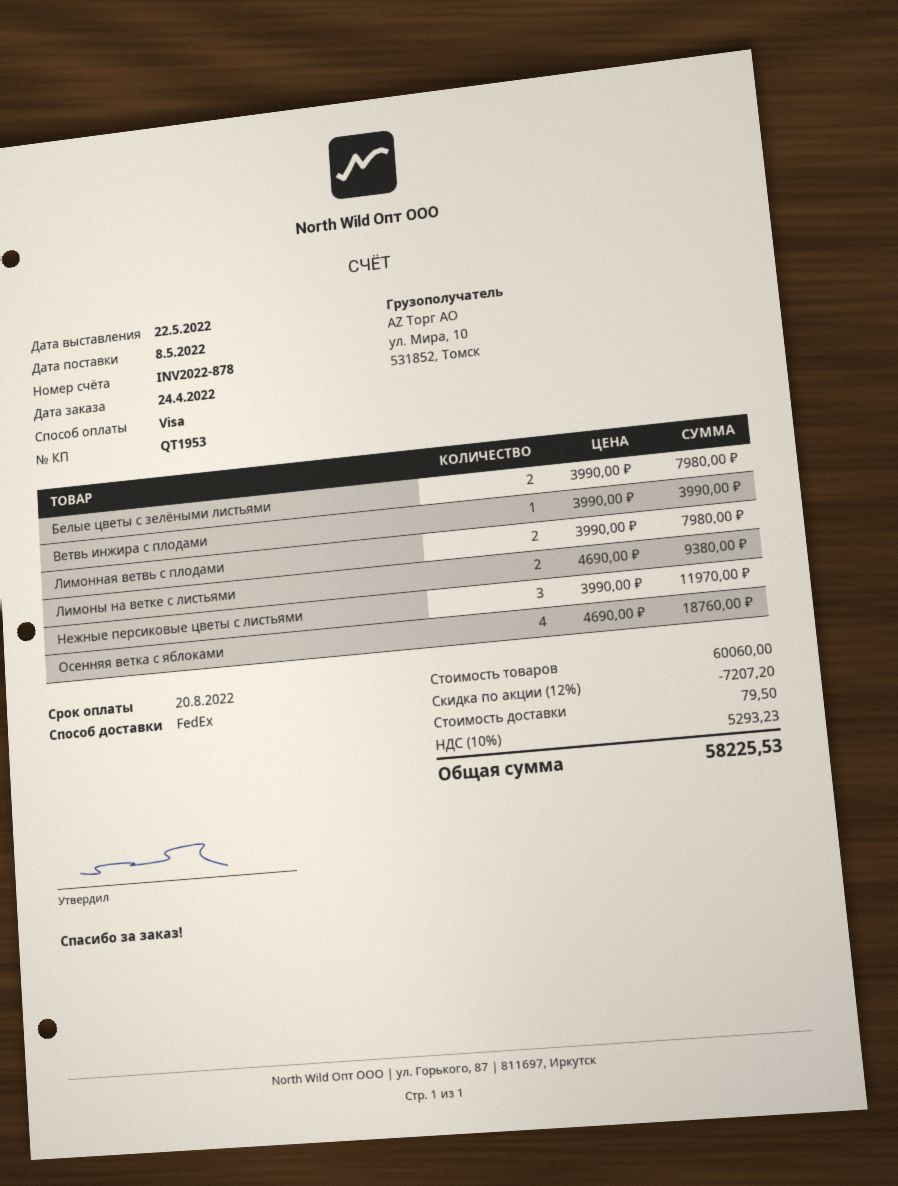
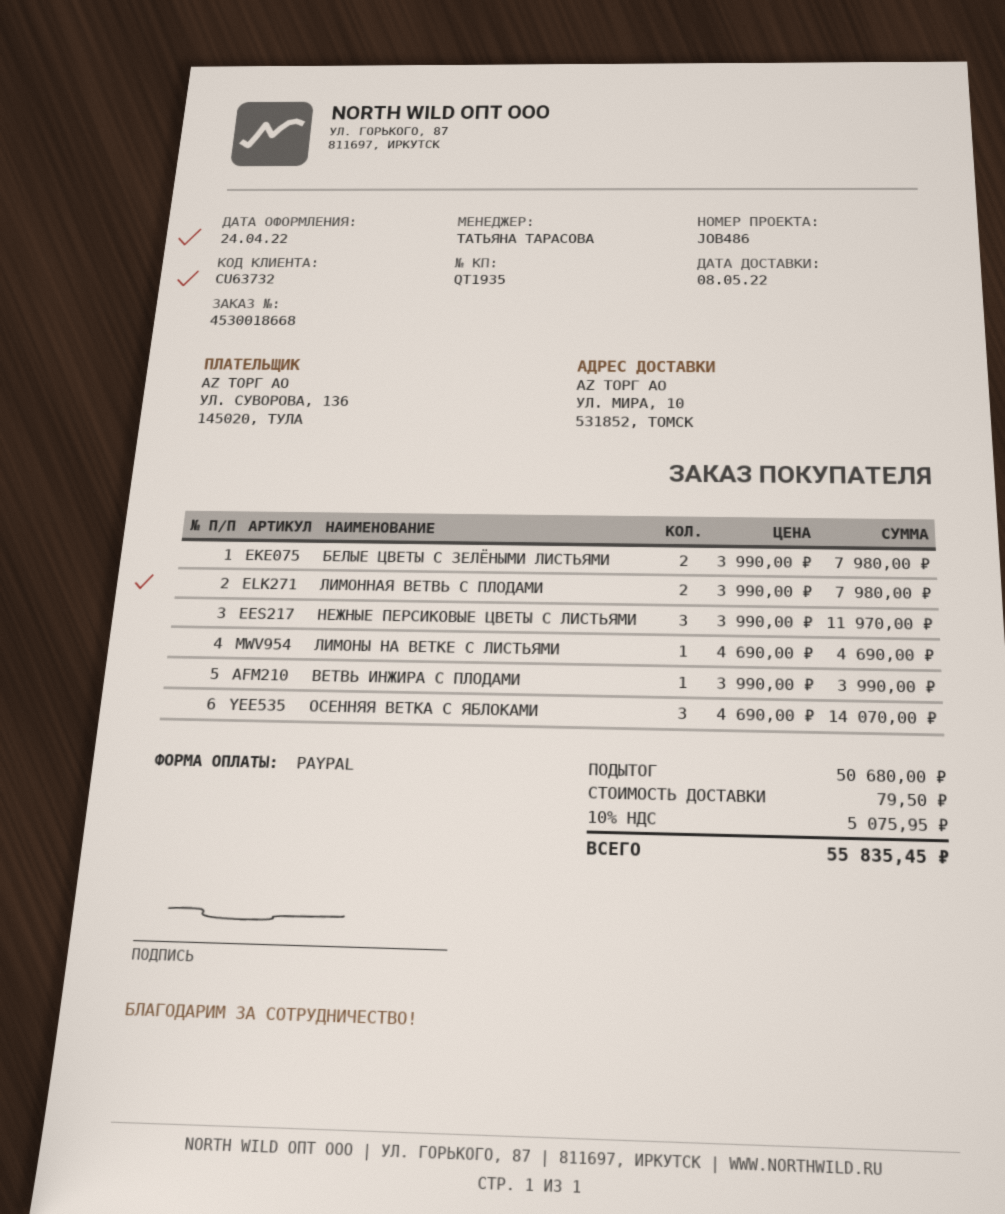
quote number: QT1953 -> QT1935
payment method: Visa -> PayPal
Лимоны на ветке с листьями: 2 x 4690.00 = 9380.00 -> 1 x 4690.00 = 4690.00
Осенняя ветка с яблоками: 4 x 4690.00 = 18760.00 -> 3 x 4690.00 = 14070.00
subtotal: 60060.00 -> 50680.00
discount: 12% = 7207.20 -> none
tax: 10% = 5293.23 -> 10% = 5075.95
total: 58225.53 -> 55835.45

